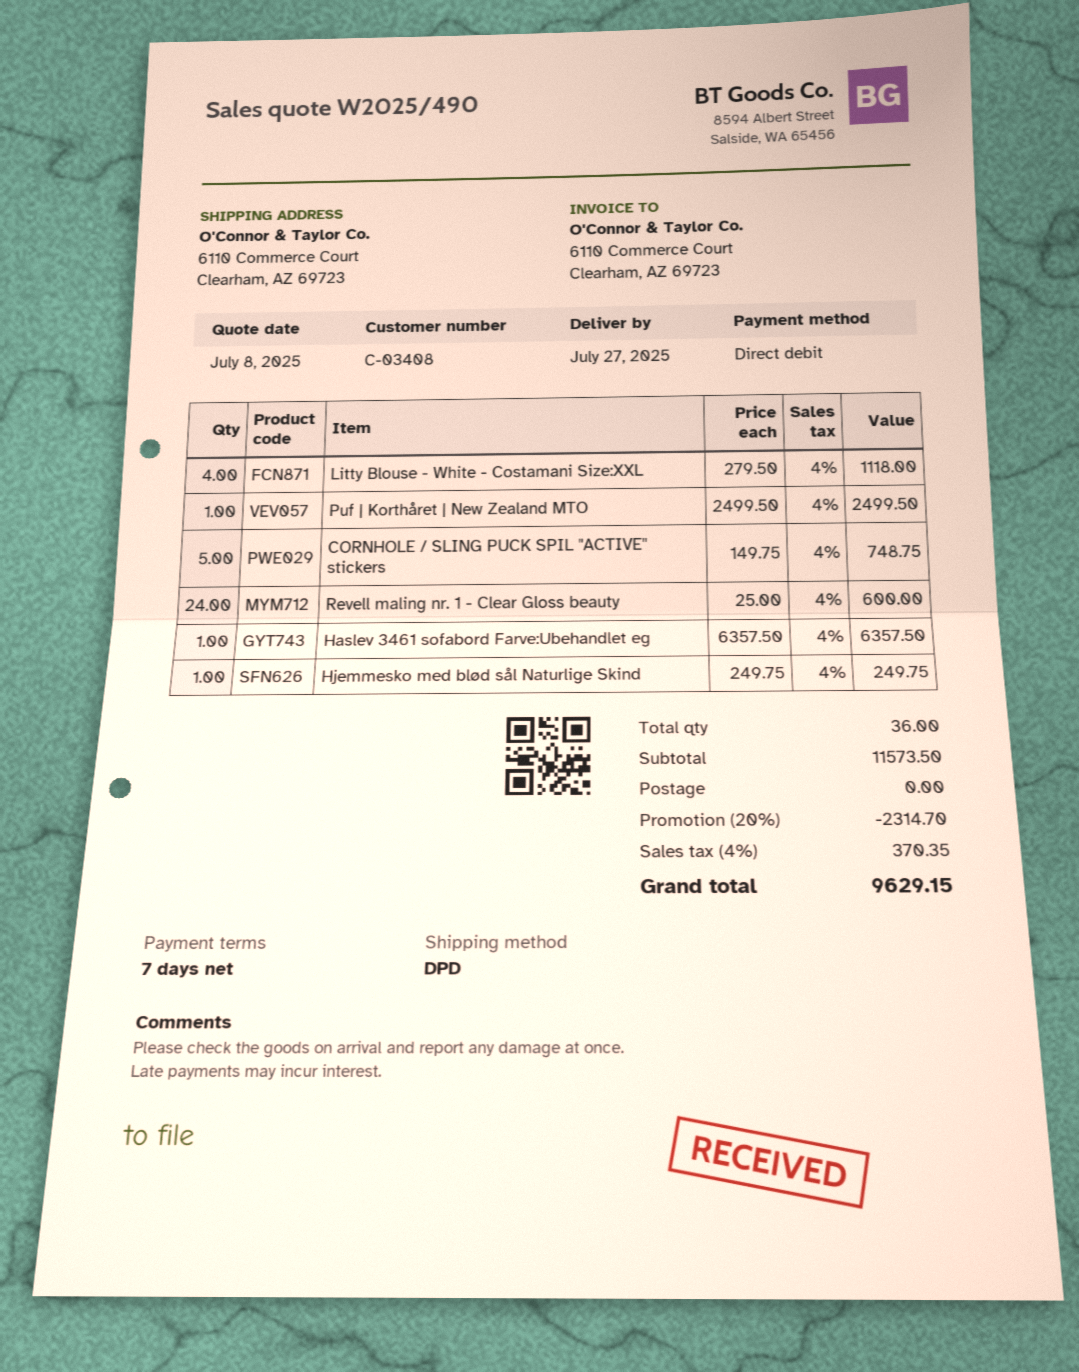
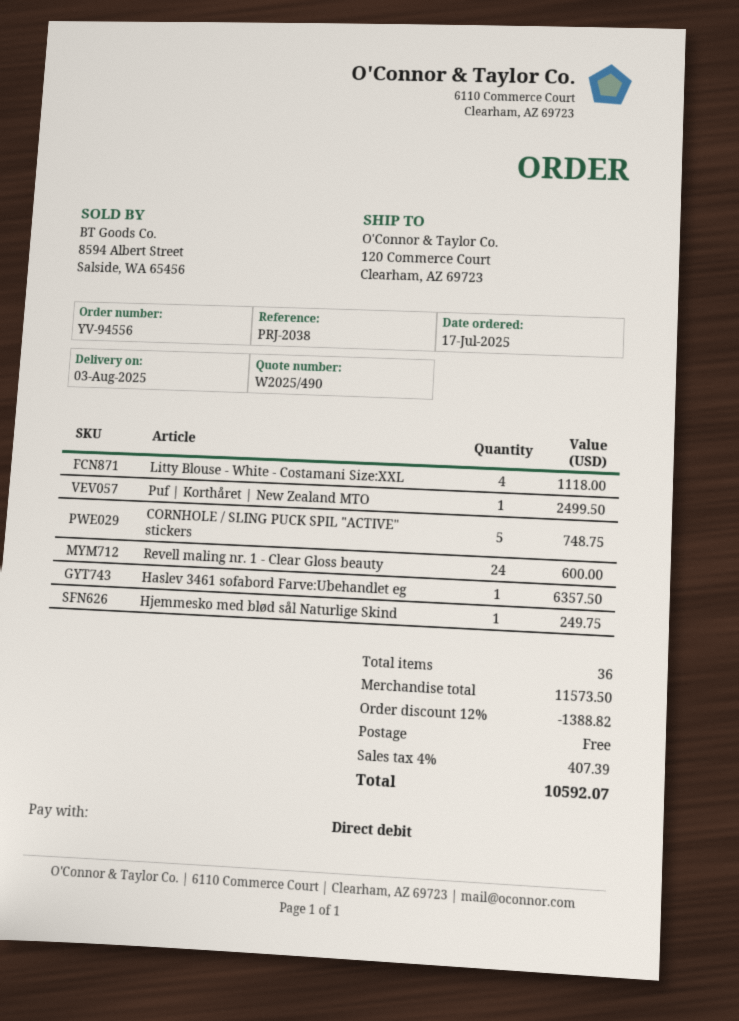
delivery date: 2025-07-27 -> 2025-08-03
ship to: 6110 Commerce Court, Clearham, AZ 69723 -> 120 Commerce Court, Clearham, AZ 69723
discount: 20% = 2314.70 -> 12% = 1388.82
tax: 4% = 370.35 -> 4% = 407.39
total: 9629.15 -> 10592.07

